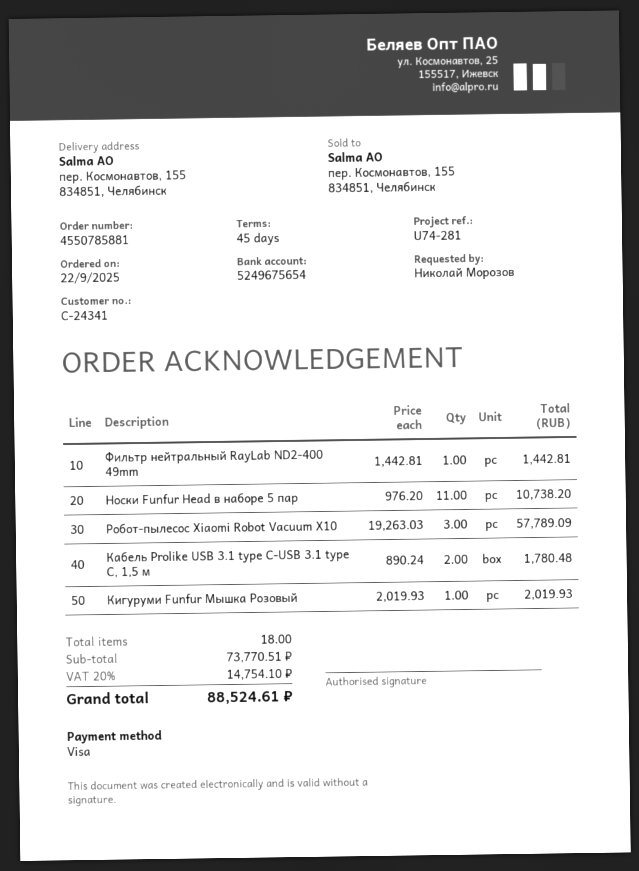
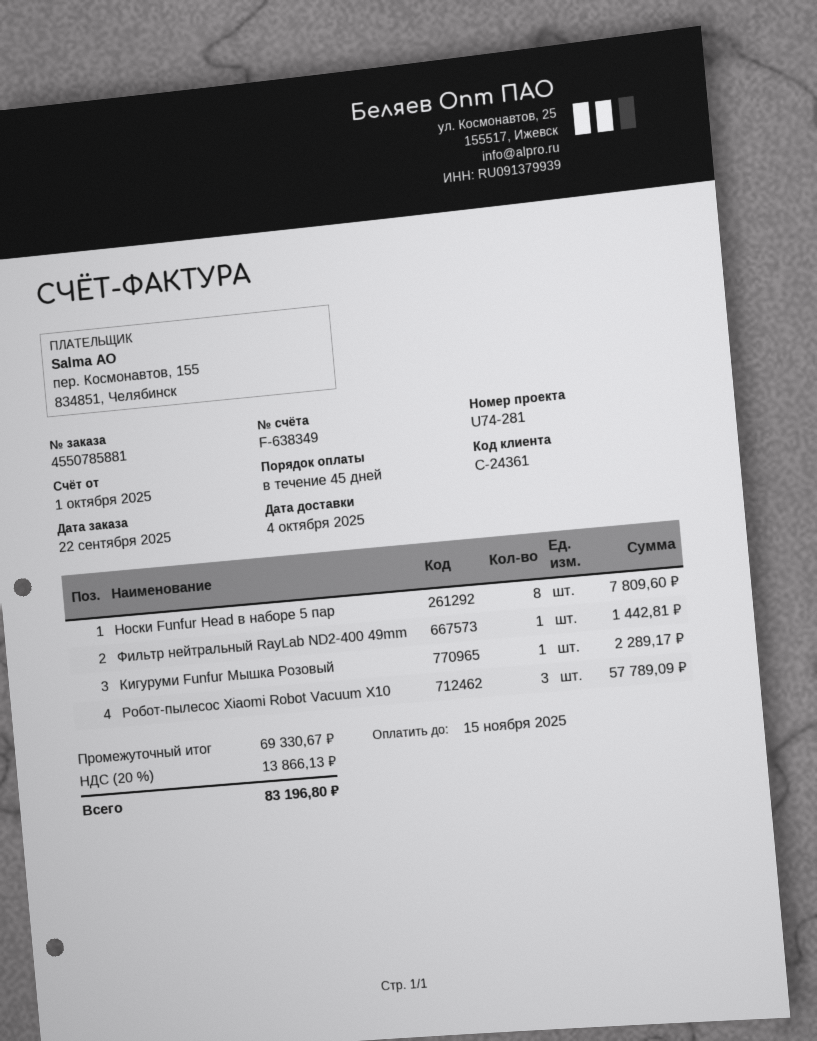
customer number: C-24341 -> C-24361
Носки Funfur Head в наборе 5 пар: 11 for 10738.20 -> 8 for 7809.60
Кабель Prolike USB 3.1 type C-USB 3.1 type C, 1,5 м: 2 for 1780.48 -> none
Кигуруми Funfur Мышка Розовый: 1 for 2019.93 -> 1 for 2289.17
subtotal: 73770.51 -> 69330.67
tax: 20% = 14754.10 -> 20% = 13866.13
total: 88524.61 -> 83196.80

